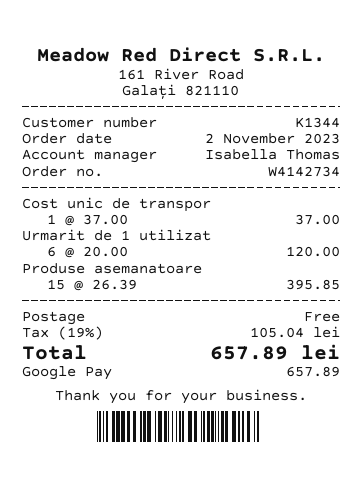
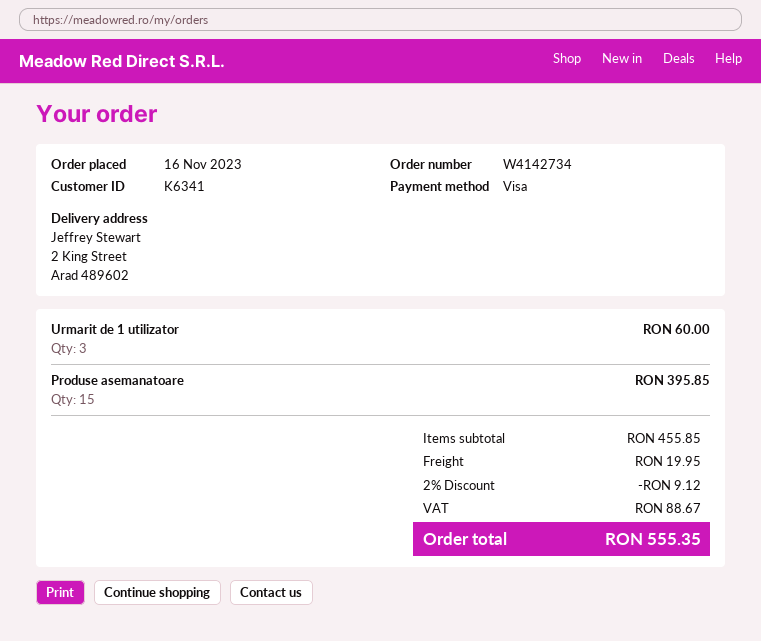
order date: 2023-11-02 -> 2023-11-16
customer number: K1344 -> K6341
payment method: Google Pay -> Visa
Cost unic de transpor: 1 for 37.00 -> none
Urmarit de 1 utilizat: 6 for 120.00 -> 3 for 60.00
discount: none -> 2% = 9.12
shipping: 0.00 -> 19.95
tax: 105.04 -> 88.67
total: 657.89 -> 555.35

